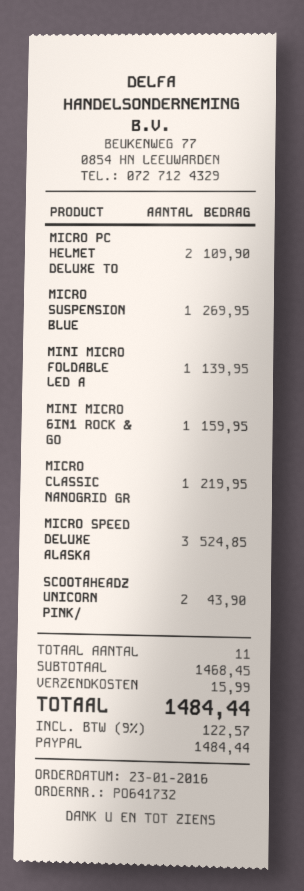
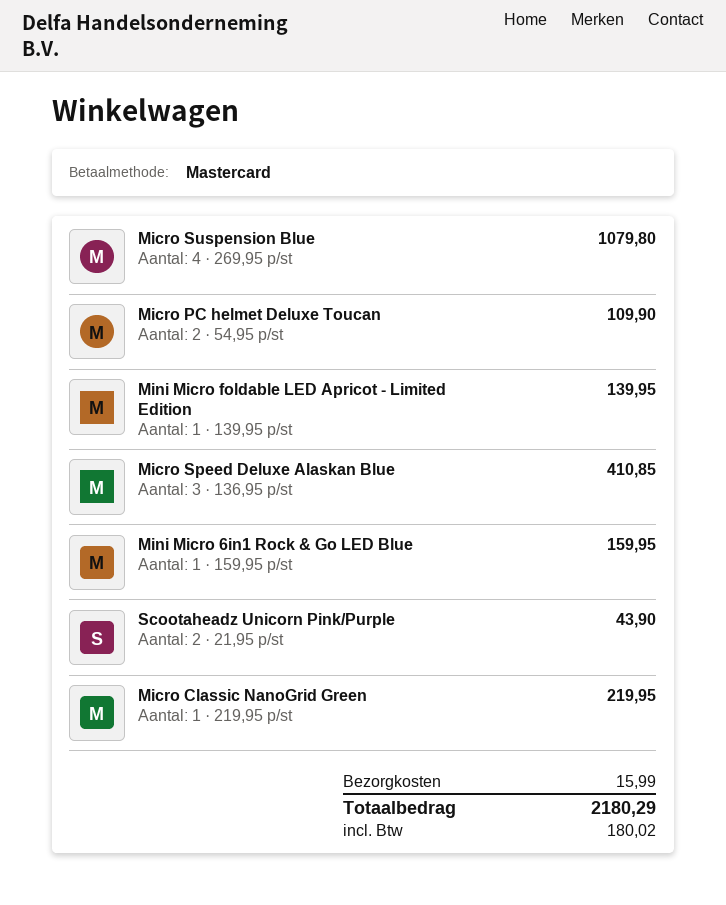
payment method: PayPal -> Mastercard
MICRO SUSPENSION BLUE: 1 for 269.95 -> 4 for 1079.80
MICRO SPEED DELUXE ALASKA: 3 for 524.85 -> 3 for 410.85
tax: 122.57 -> 180.02
total: 1484.44 -> 2180.29

